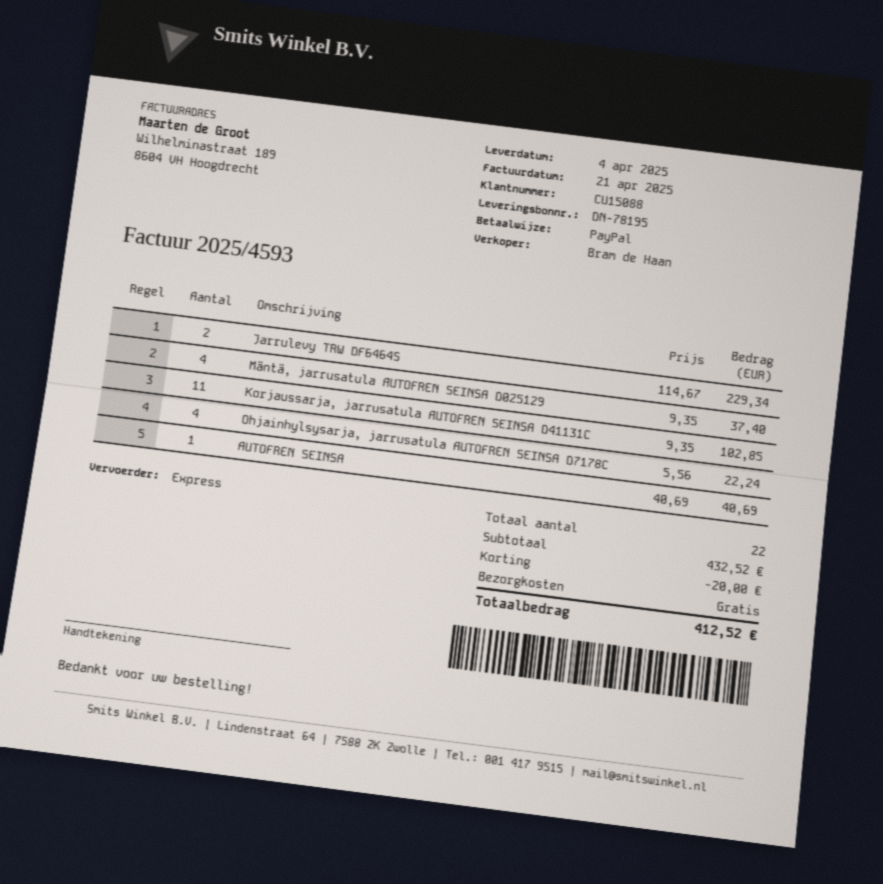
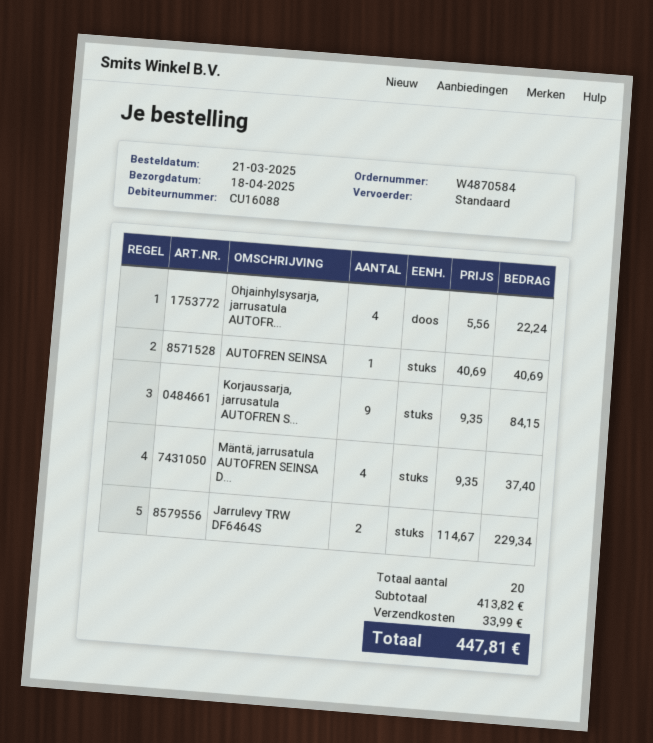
delivery date: 2025-04-04 -> 2025-04-18
customer number: CU15088 -> CU16088
shipping method: express -> standard
Korjaussarja, jarrusatula AUTOFREN SEINSA D41131C: 11 x 9.35 = 102.85 -> 9 x 9.35 = 84.15
total quantity: 22 -> 20
subtotal: 432.52 -> 413.82
discount: 20.00 -> none
shipping: 0.00 -> 33.99
total: 412.52 -> 447.81

